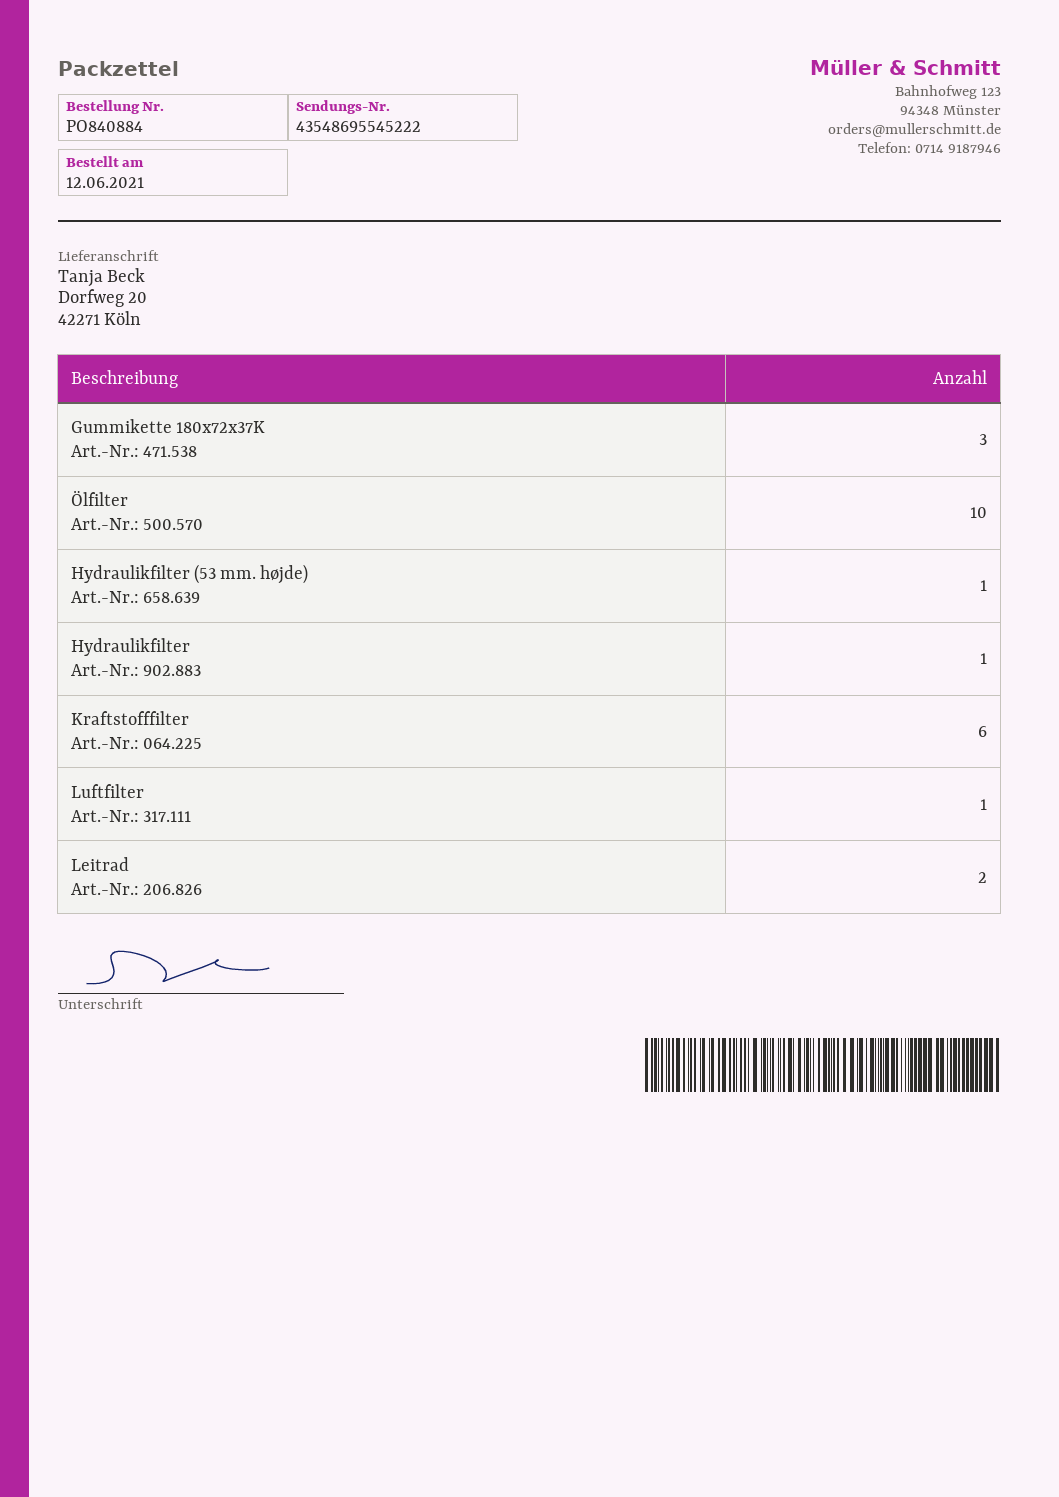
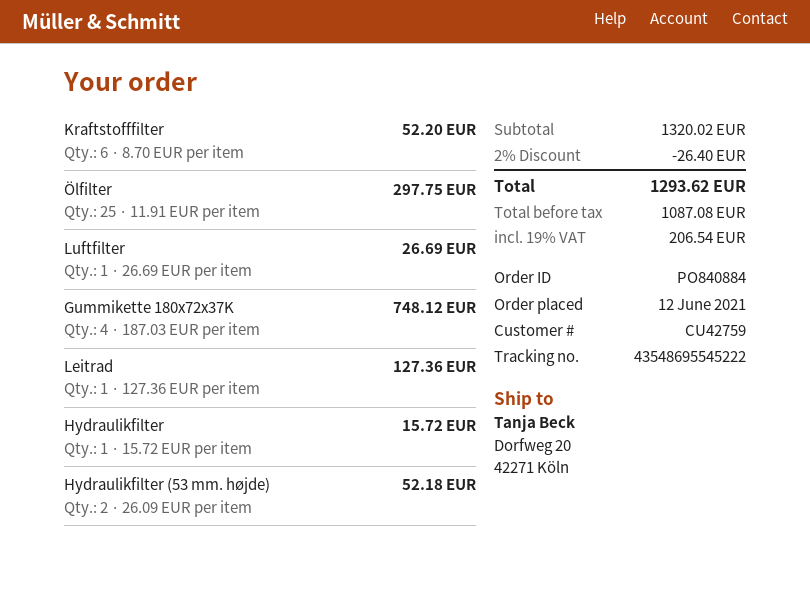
Gummikette 180x72x37K: 3 -> 4
Ölfilter: 10 -> 25
Hydraulikfilter (53 mm. højde): 1 -> 2
Leitrad: 2 -> 1

